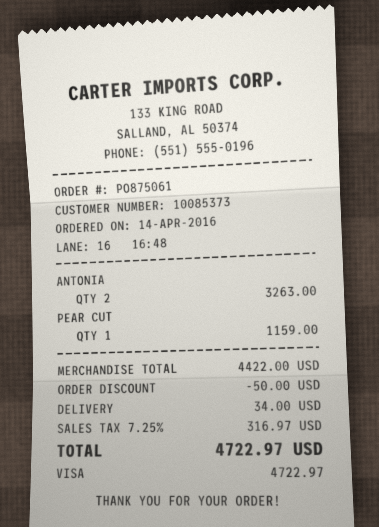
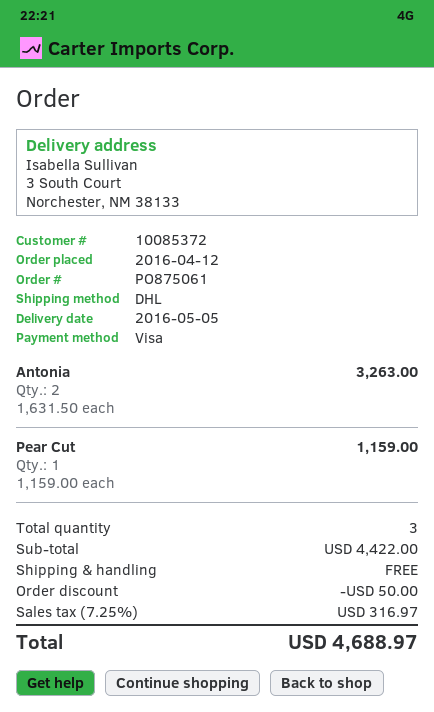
order date: 2016-04-14 -> 2016-04-12
customer number: 10085373 -> 10085372
shipping: 34.00 -> 0.00
total: 4722.97 -> 4688.97

